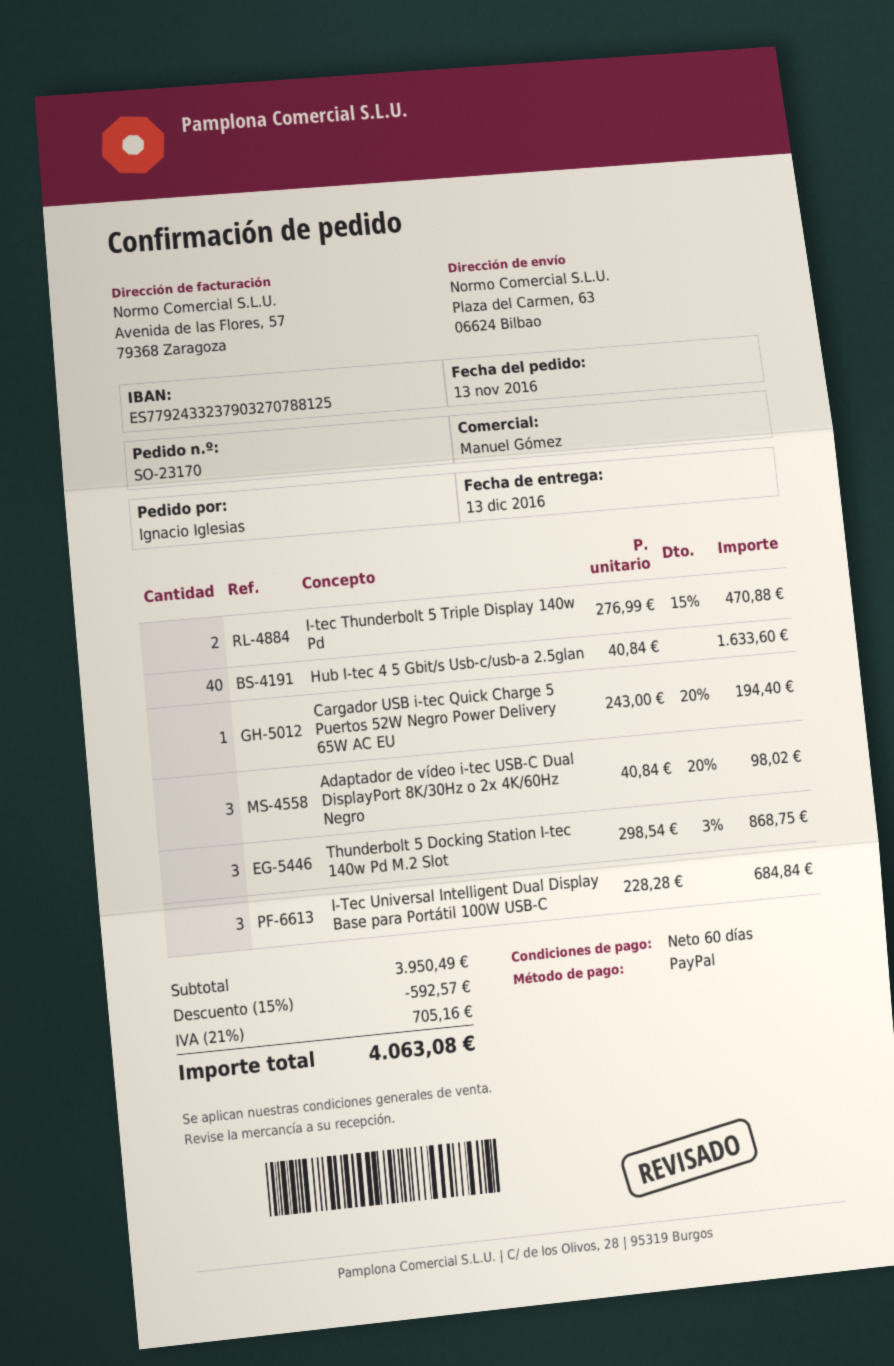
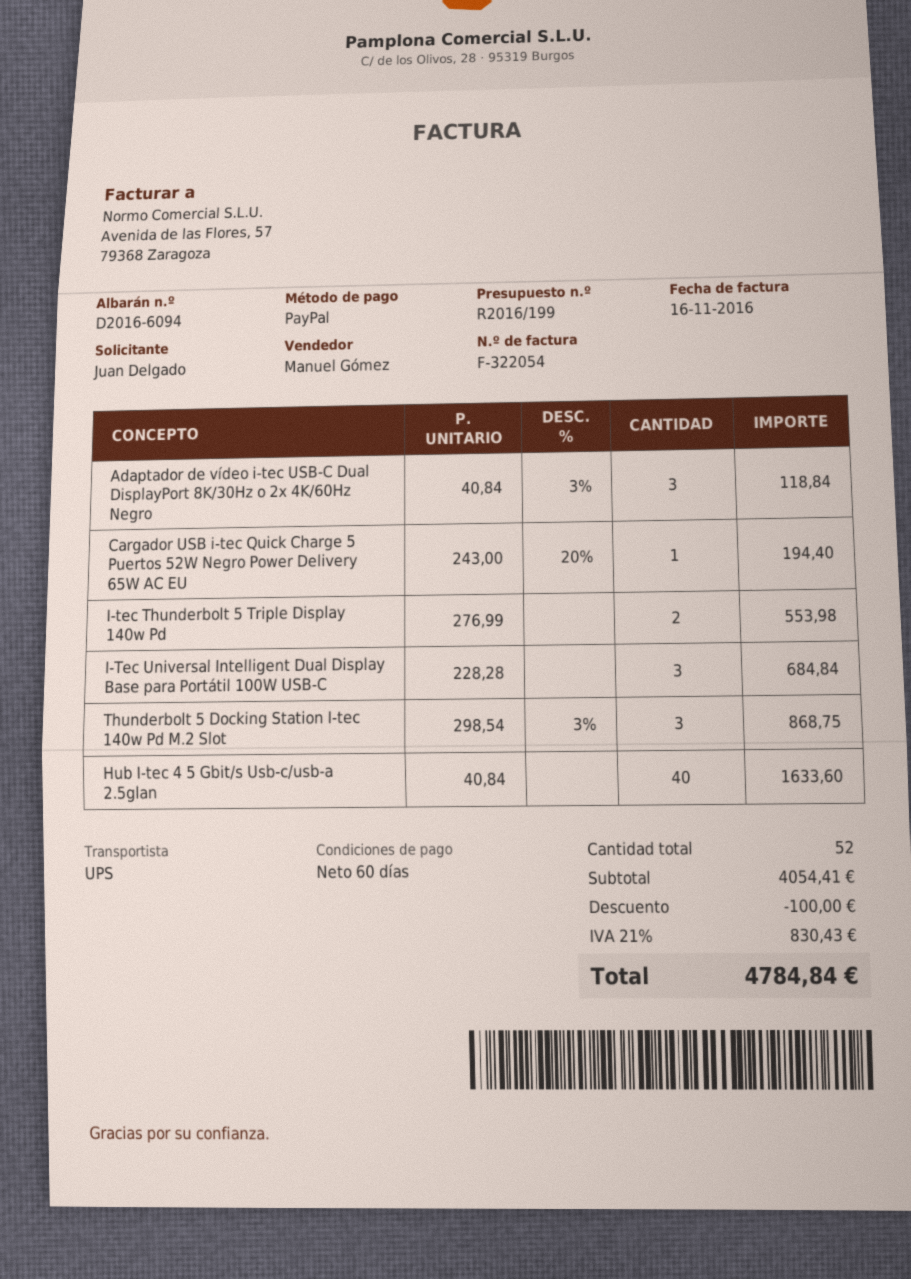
ordered by: Ignacio Iglesias -> Juan Delgado
I-tec Thunderbolt 5 Triple Display 140w Pd: 2 x 276.99 - 15% = 470.88 -> 2 x 276.99 = 553.98
Adaptador de vídeo i-tec USB-C Dual DisplayPort 8K/30Hz o 2x 4K/60Hz Negro: 3 x 40.84 - 20% = 98.02 -> 3 x 40.84 - 3% = 118.84
subtotal: 3950.49 -> 4054.41
discount: 592.57 -> 100.00
tax: 21% = 705.16 -> 21% = 830.43
total: 4063.08 -> 4784.84

